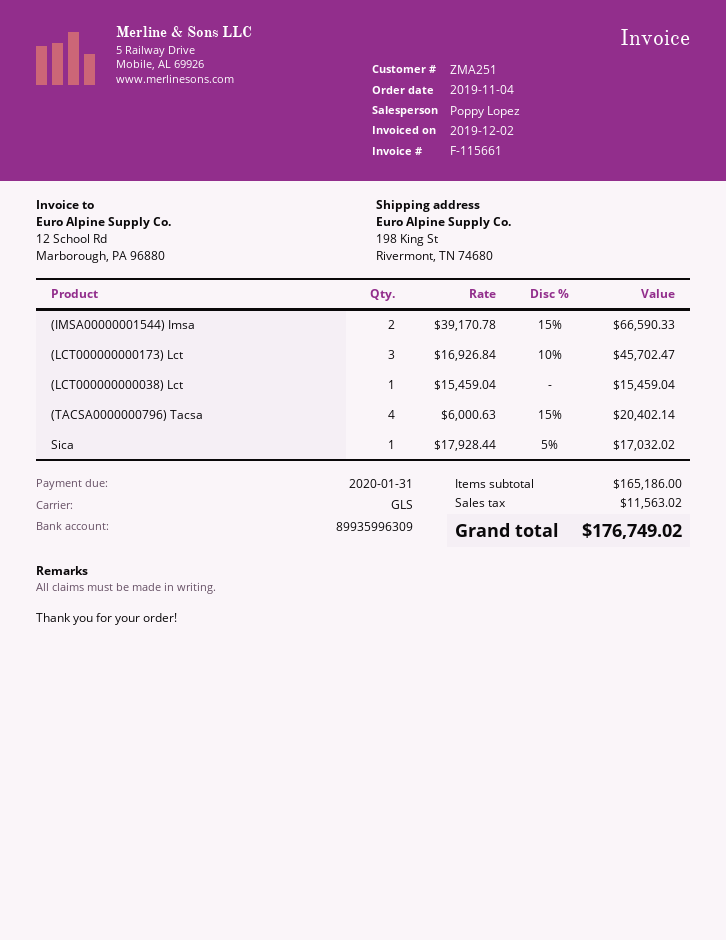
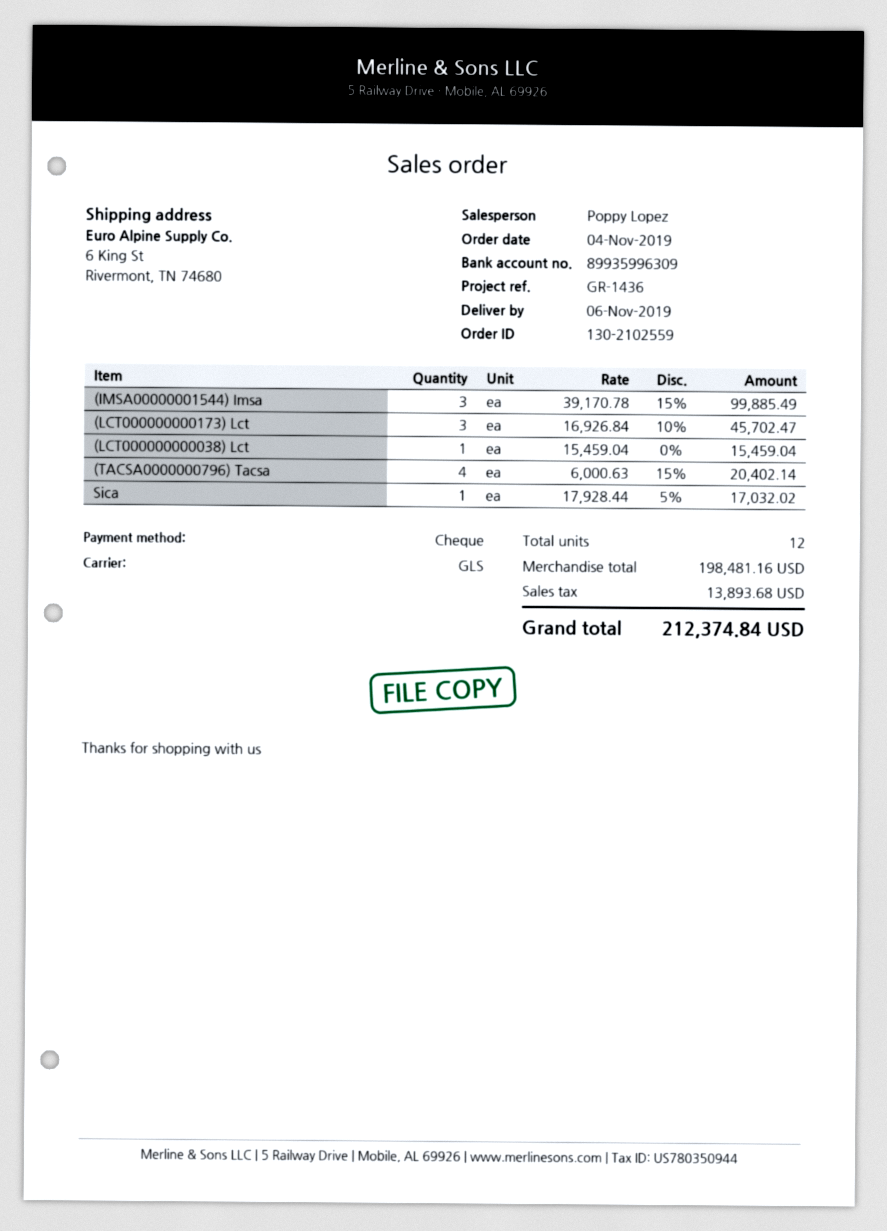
ship to: 198 King St, Rivermont, TN 74680 -> 6 King St, Rivermont, TN 74680
(IMSA00000001544) Imsa: 2 x 39170.78 - 15% = 66590.33 -> 3 x 39170.78 - 15% = 99885.49
subtotal: 165186.00 -> 198481.16
tax: 11563.02 -> 13893.68
total: 176749.02 -> 212374.84

